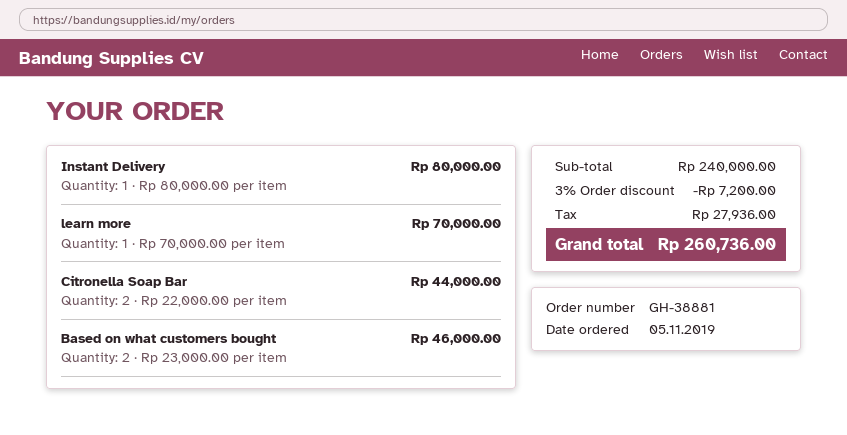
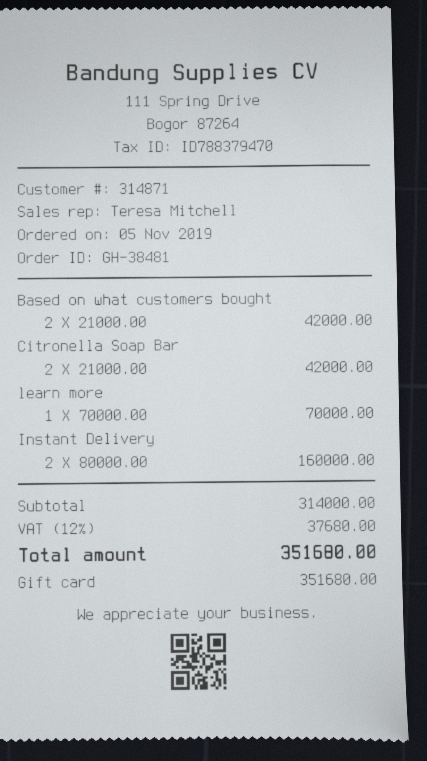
order number: GH-38881 -> GH-38481
Instant Delivery: 1 x 80000.00 = 80000.00 -> 2 x 80000.00 = 160000.00
Citronella Soap Bar: 2 x 22000.00 = 44000.00 -> 2 x 21000.00 = 42000.00
Based on what customers bought: 2 x 23000.00 = 46000.00 -> 2 x 21000.00 = 42000.00
subtotal: 240000.00 -> 314000.00
discount: 3% = 7200.00 -> none
tax: 27936.00 -> 37680.00
total: 260736.00 -> 351680.00

